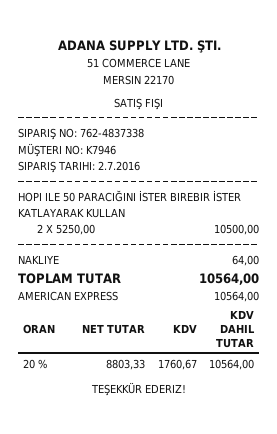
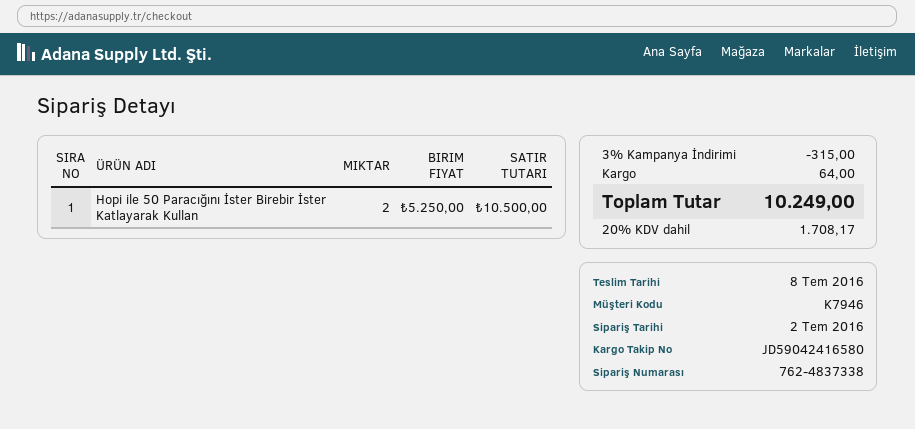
discount: none -> 3% = 315.00
tax: 20% = 1760.67 -> 20% = 1708.17
total: 10564.00 -> 10249.00

